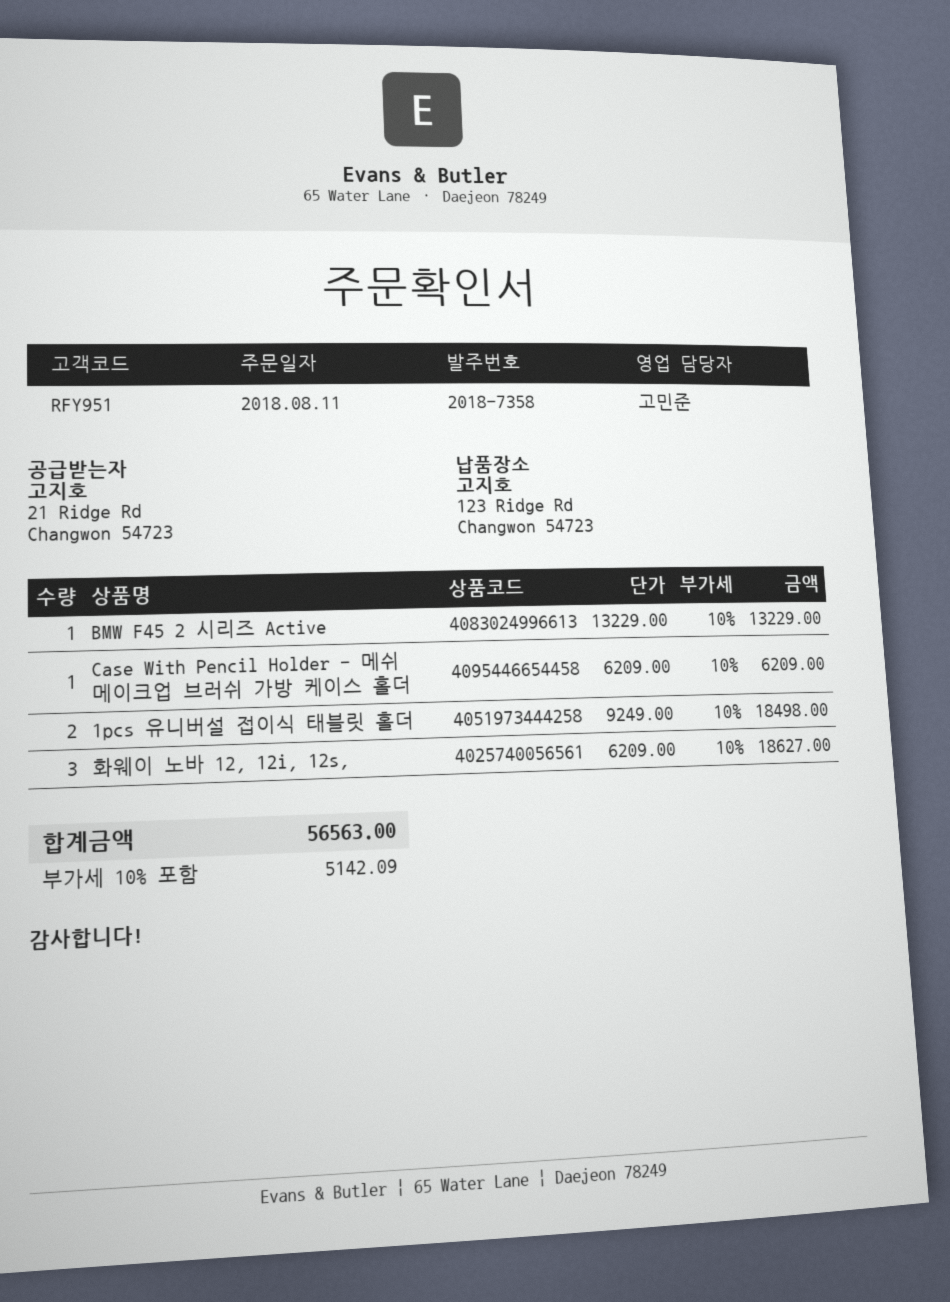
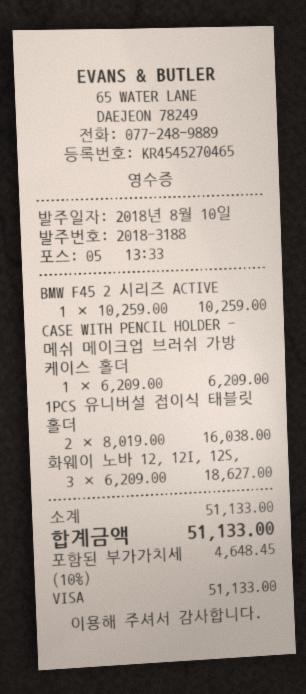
order number: 2018-7358 -> 2018-3188
order date: 2018-08-11 -> 2018-08-10
BMW F45 2 시리즈 Active: 1 x 13229.00 = 13229.00 -> 1 x 10259.00 = 10259.00
1pcs 유니버설 접이식 태블릿 홀더: 2 x 9249.00 = 18498.00 -> 2 x 8019.00 = 16038.00
tax: 10% = 5142.09 -> 10% = 4648.45
total: 56563.00 -> 51133.00

